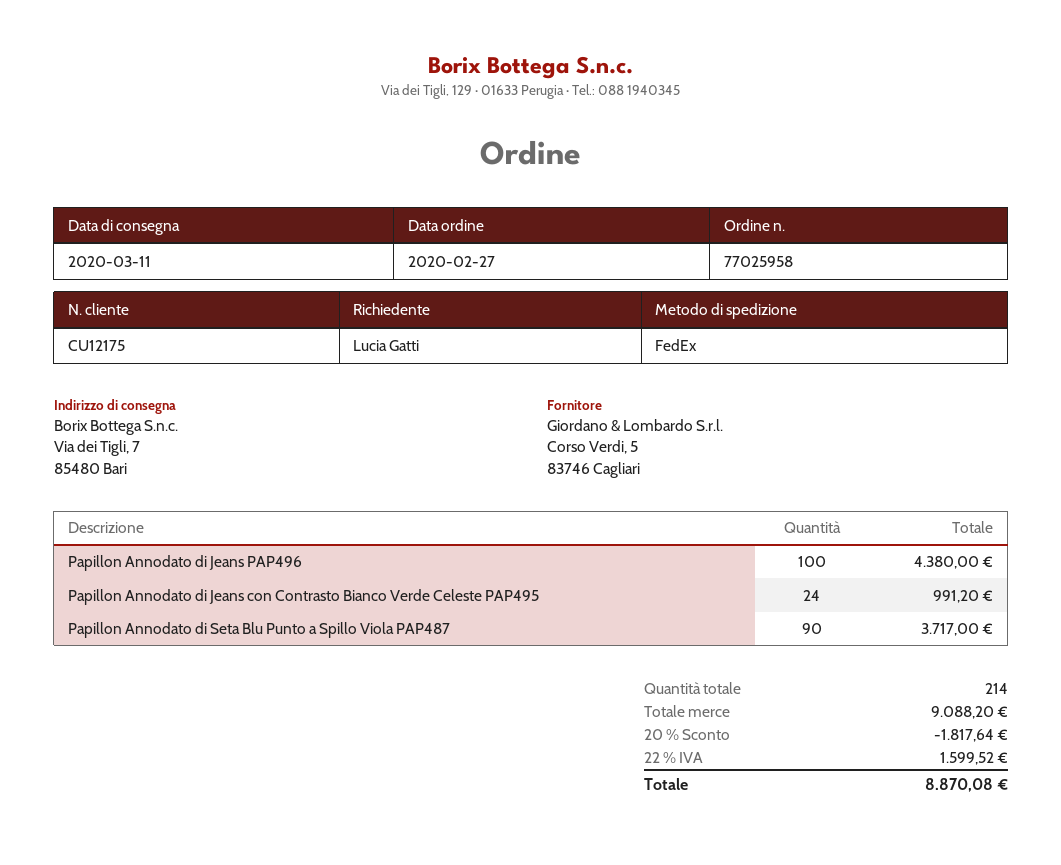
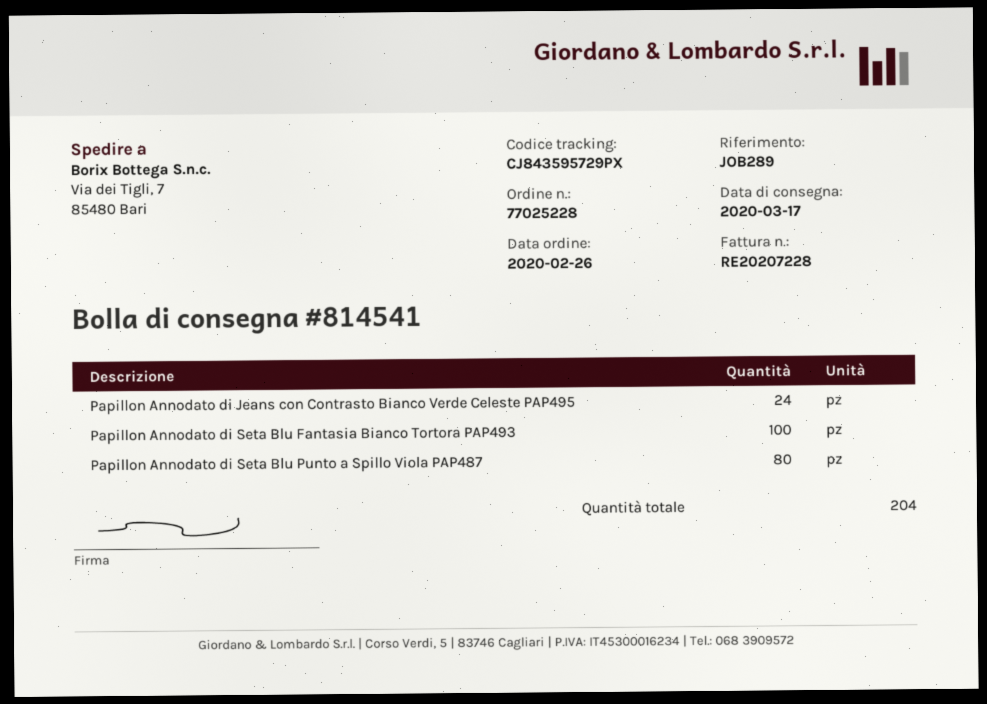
order number: 77025958 -> 77025228
order date: 2020-02-27 -> 2020-02-26
delivery date: 2020-03-11 -> 2020-03-17
Papillon Annodato di Jeans PAP496: 100 -> none
Papillon Annodato di Seta Blu Punto a Spillo Viola PAP487: 90 -> 80
Papillon Annodato di Seta Blu Fantasia Bianco Tortora PAP493: none -> 100
total quantity: 214 -> 204

